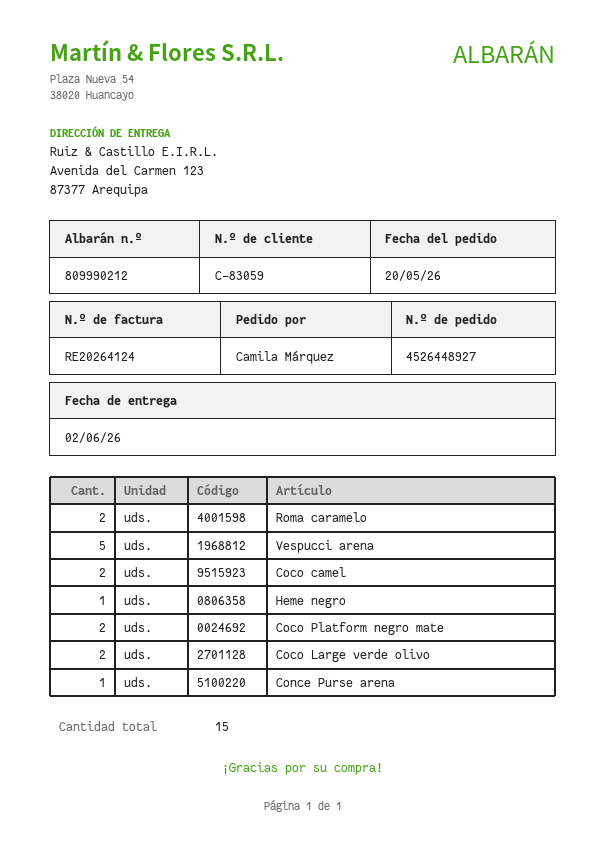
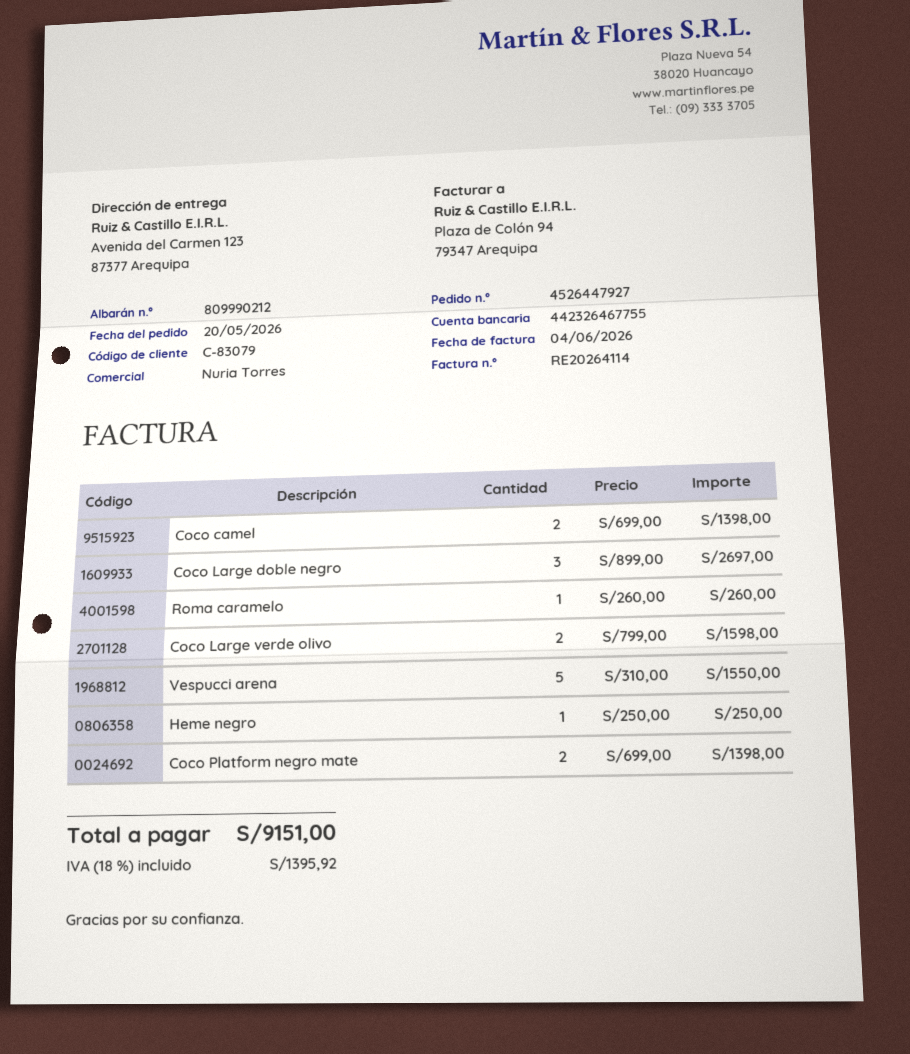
order number: 4526448927 -> 4526447927
invoice number: RE20264124 -> RE20264114
customer number: C-83059 -> C-83079
Roma caramelo: 2 -> 1
Conce Purse arena: 1 -> none
Coco Large doble negro: none -> 3

